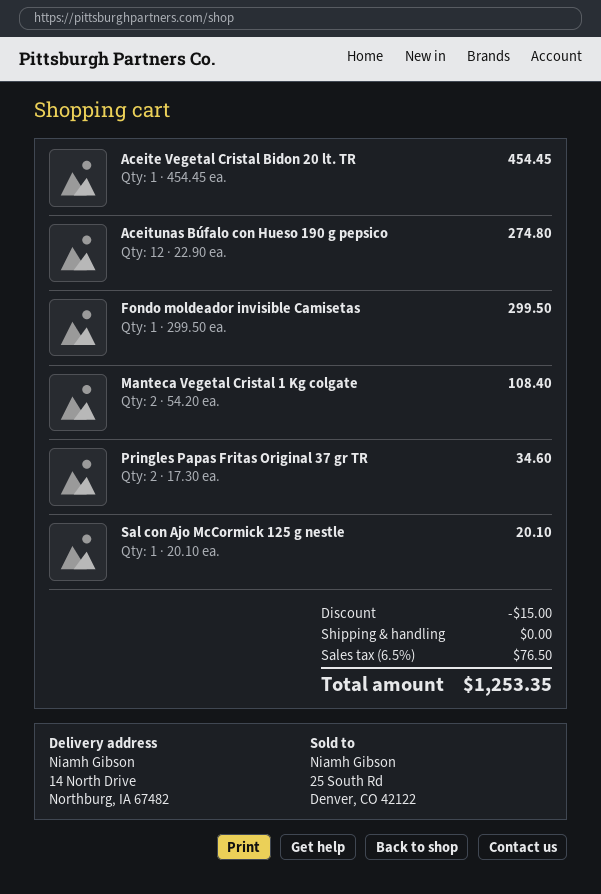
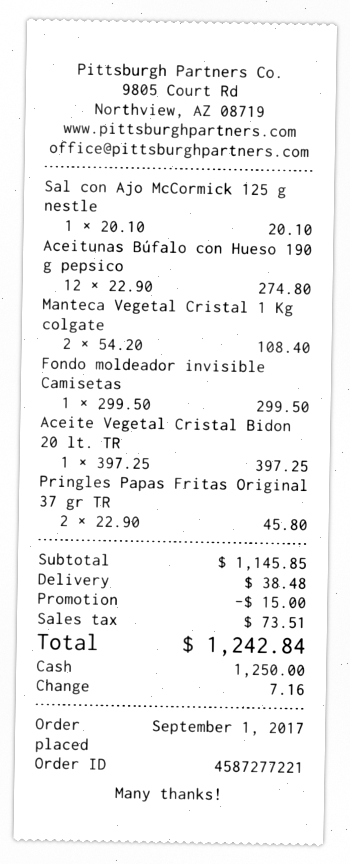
Aceite Vegetal Cristal Bidon 20 lt. TR: 1 x 454.45 = 454.45 -> 1 x 397.25 = 397.25
Pringles Papas Fritas Original 37 gr TR: 2 x 17.30 = 34.60 -> 2 x 22.90 = 45.80
shipping: 0.00 -> 38.48
tax: 76.50 -> 73.51
total: 1253.35 -> 1242.84

